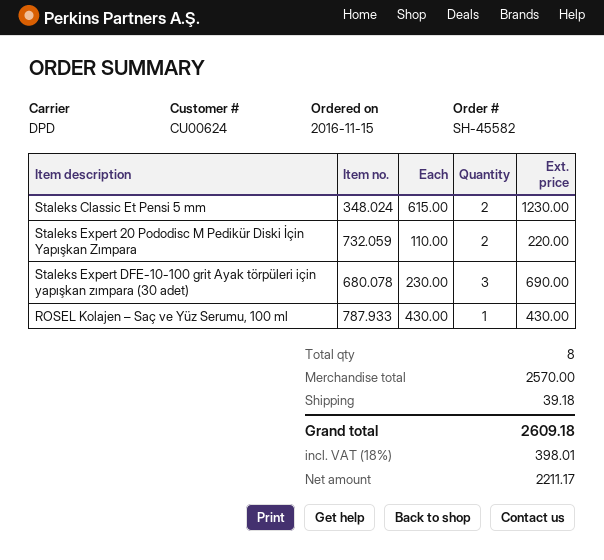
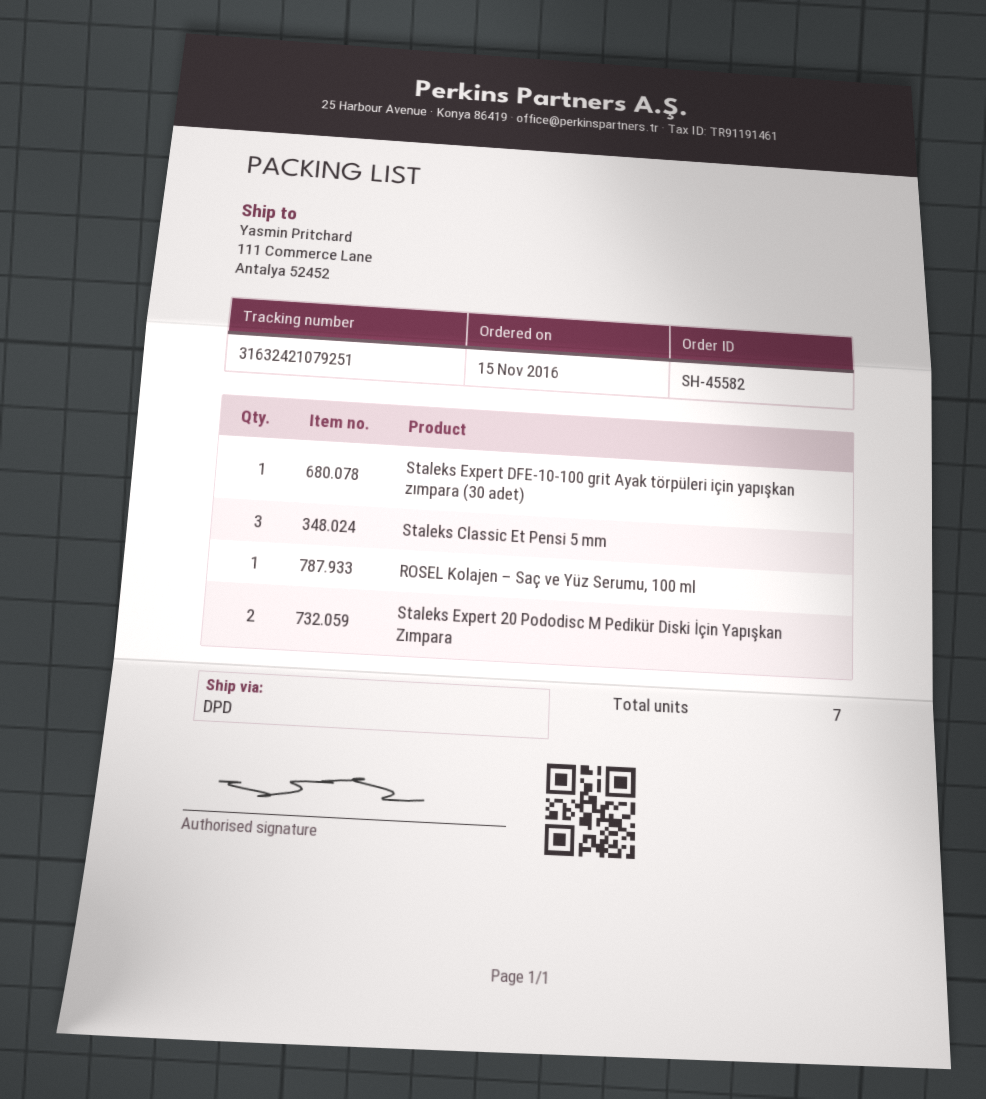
Staleks Classic Et Pensi 5 mm: 2 -> 3
Staleks Expert DFE-10-100 grit Ayak törpüleri için yapışkan zımpara (30 adet): 3 -> 1
total quantity: 8 -> 7

